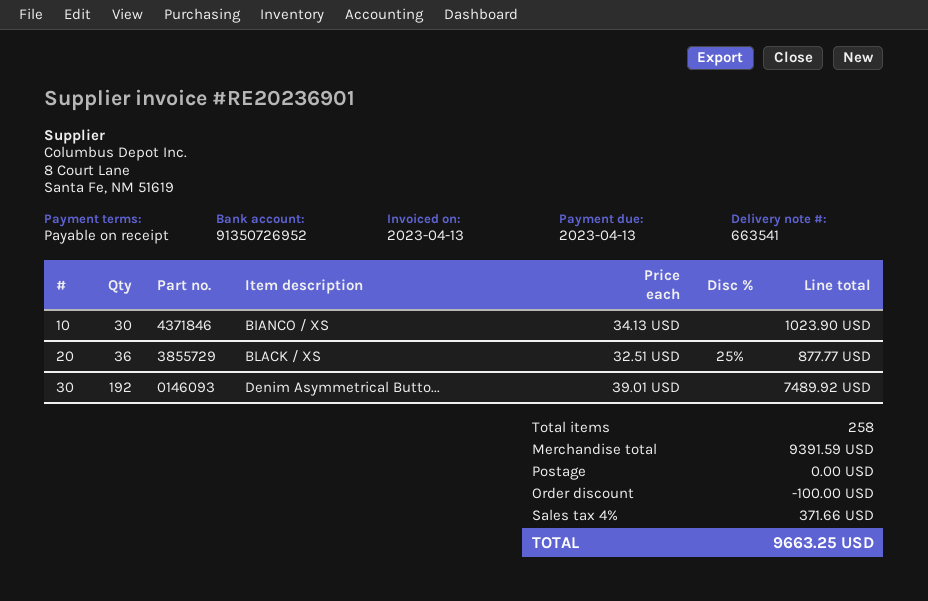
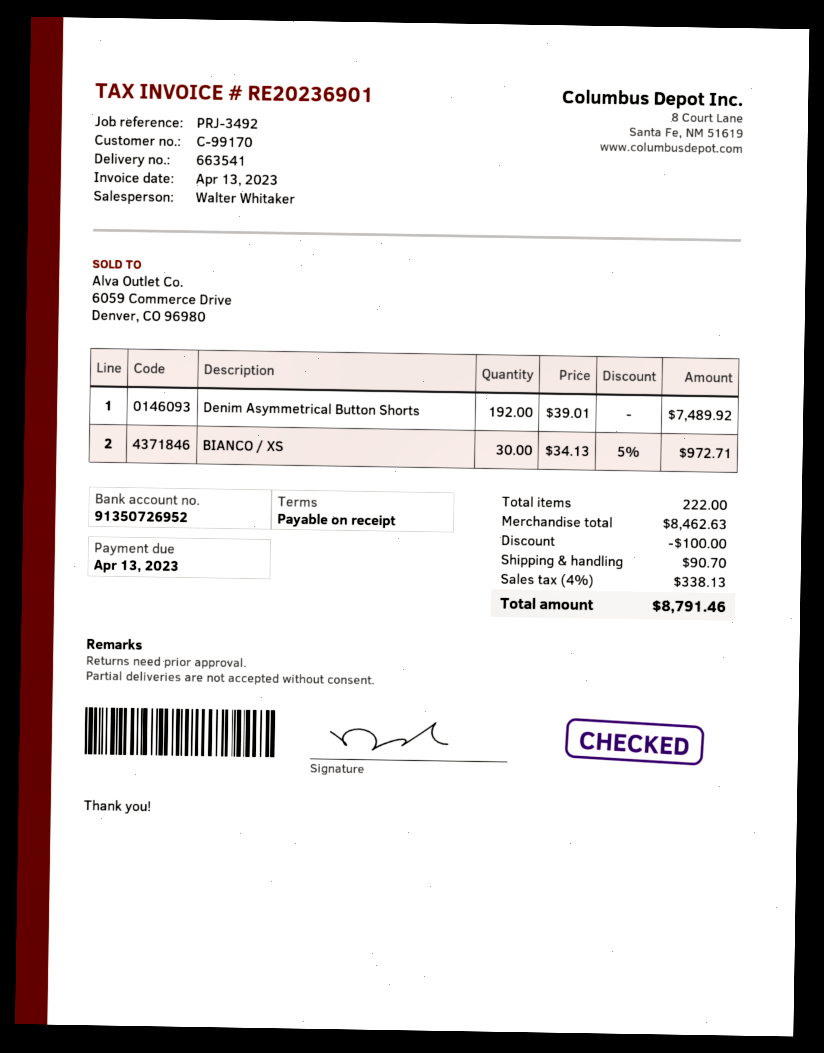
BIANCO / XS: 30 x 34.13 = 1023.90 -> 30 x 34.13 - 5% = 972.71
BLACK / XS: 36 x 32.51 - 25% = 877.77 -> none
total quantity: 258 -> 222
subtotal: 9391.59 -> 8462.63
shipping: 0.00 -> 90.70
tax: 4% = 371.66 -> 4% = 338.13
total: 9663.25 -> 8791.46

